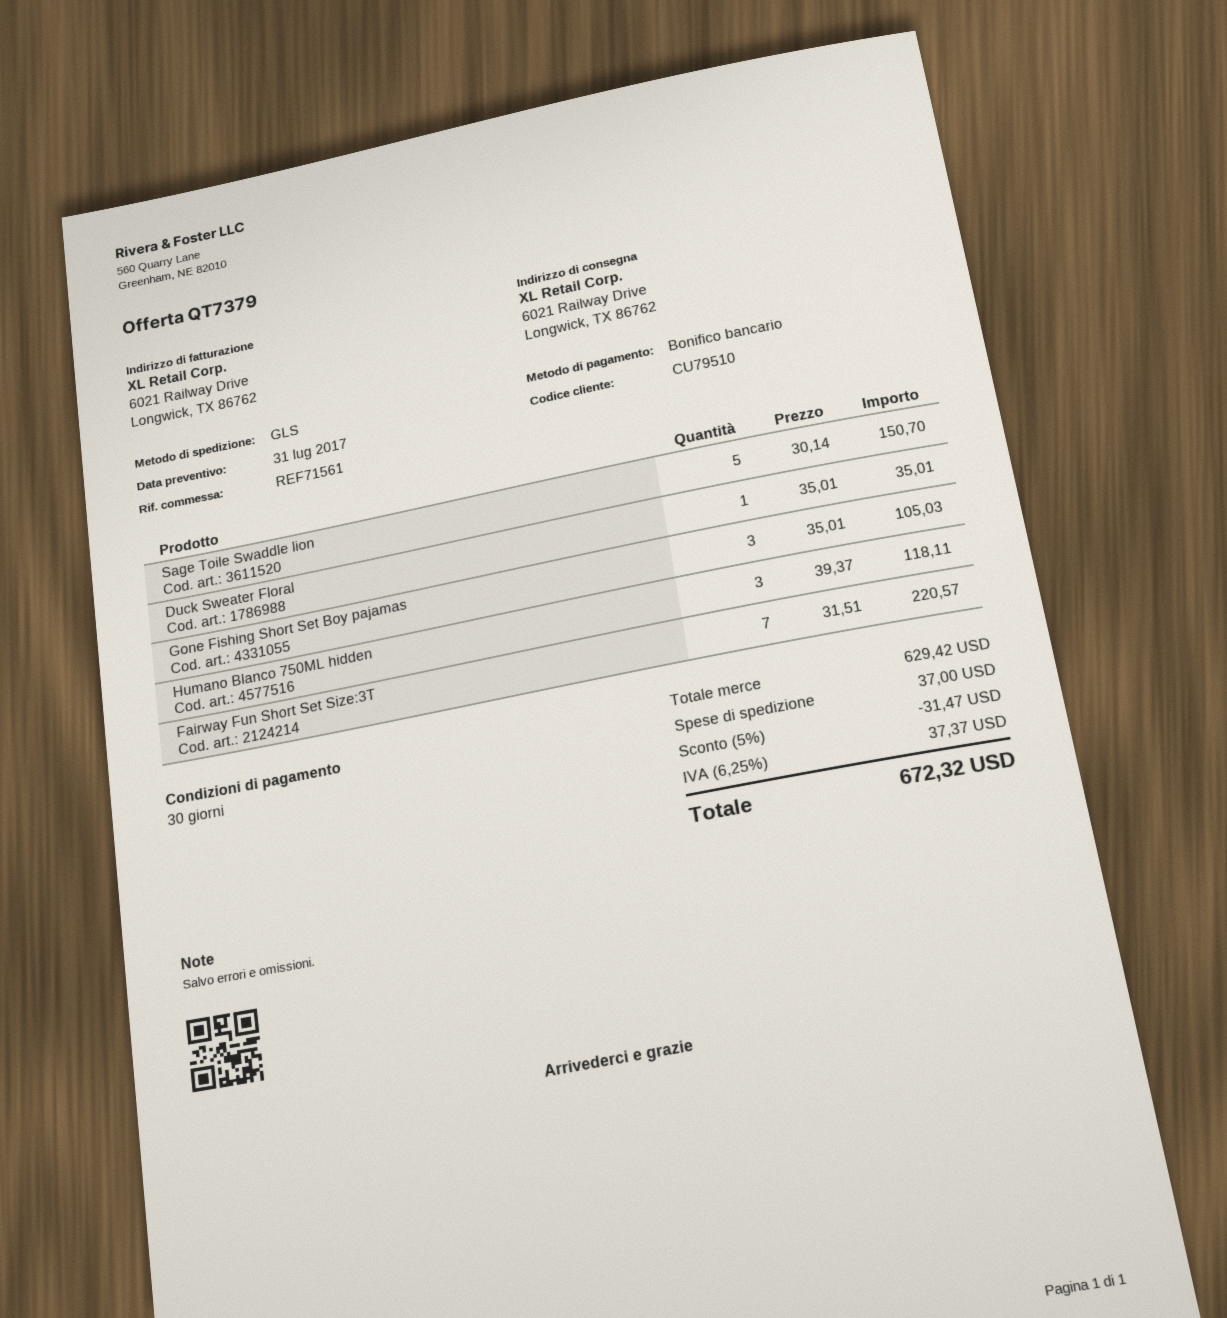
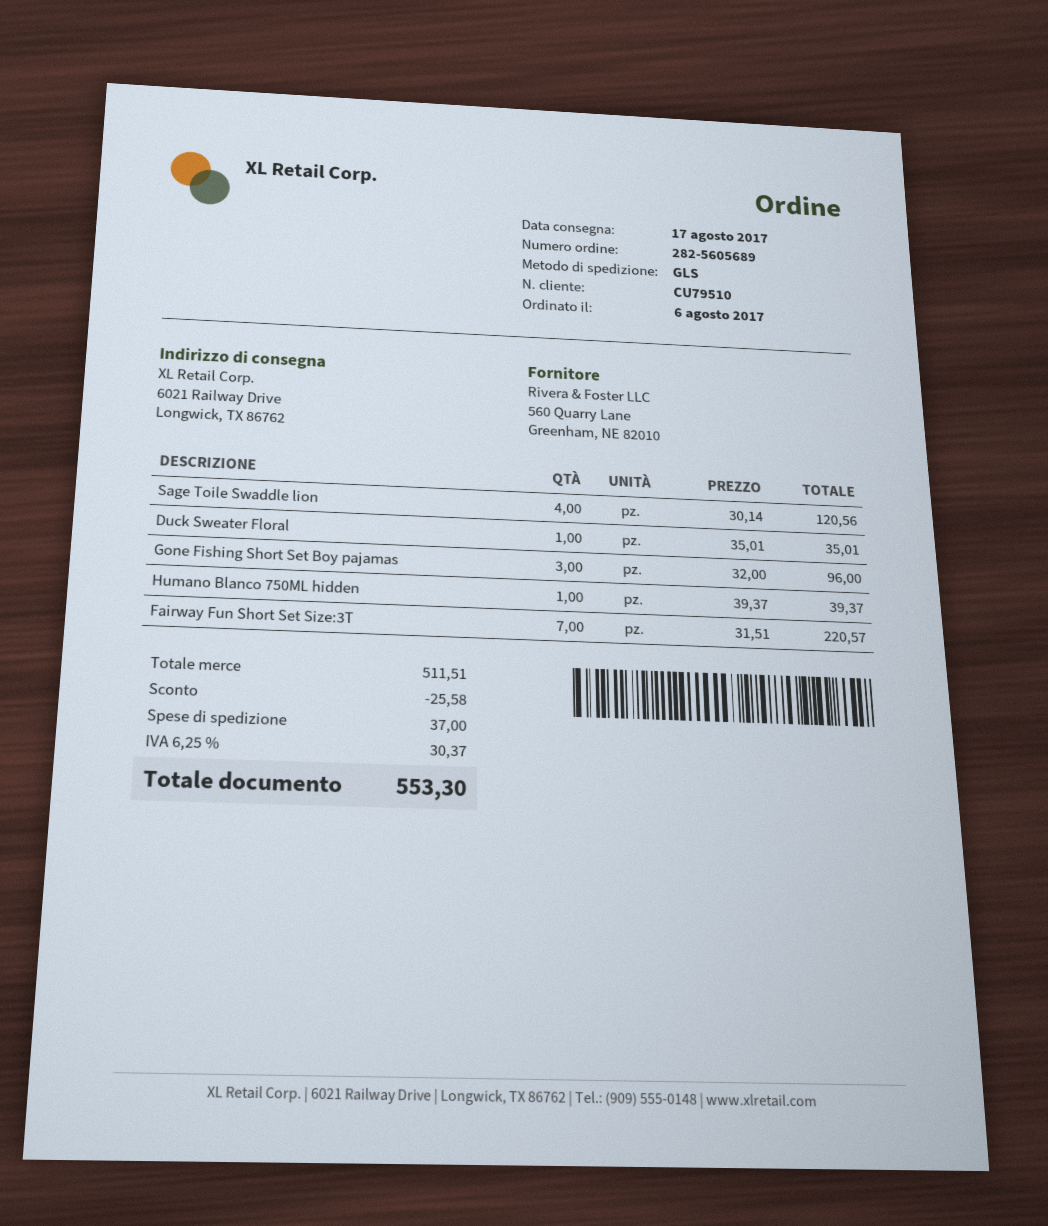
Sage Toile Swaddle lion: 5 x 30.14 = 150.70 -> 4 x 30.14 = 120.56
Gone Fishing Short Set Boy pajamas: 3 x 35.01 = 105.03 -> 3 x 32.00 = 96.00
Humano Blanco 750ML hidden: 3 x 39.37 = 118.11 -> 1 x 39.37 = 39.37
subtotal: 629.42 -> 511.51
discount: 31.47 -> 25.58
tax: 6.25% = 37.37 -> 6.25% = 30.37
total: 672.32 -> 553.30

